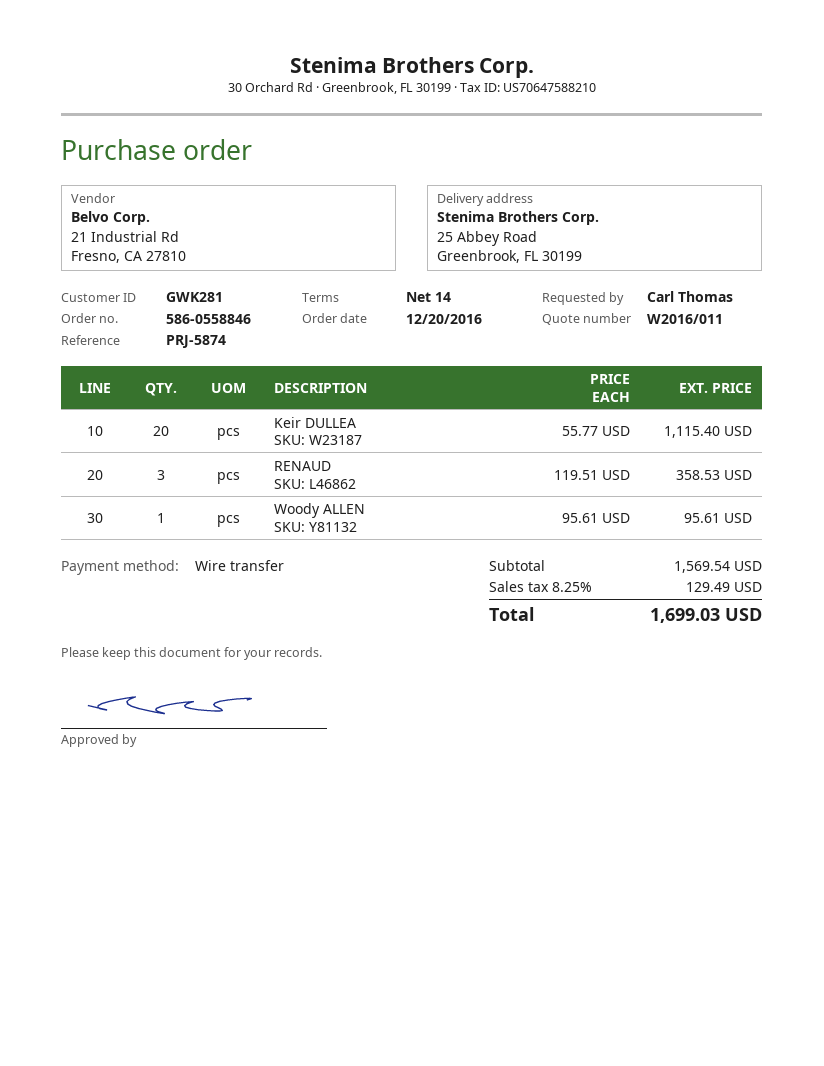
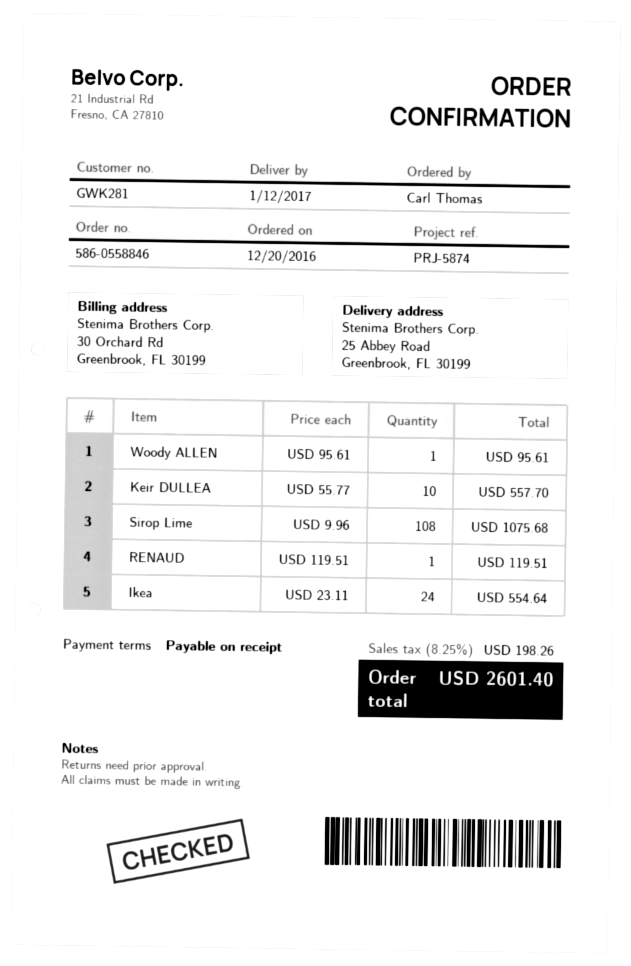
payment terms: 14 days -> on receipt
Keir DULLEA: 20 x 55.77 = 1115.40 -> 10 x 55.77 = 557.70
RENAUD: 3 x 119.51 = 358.53 -> 1 x 119.51 = 119.51
Sirop Lime: none -> 108 x 9.96 = 1075.68
Ikea: none -> 24 x 23.11 = 554.64
tax: 8.25% = 129.49 -> 8.25% = 198.26
total: 1699.03 -> 2601.40

